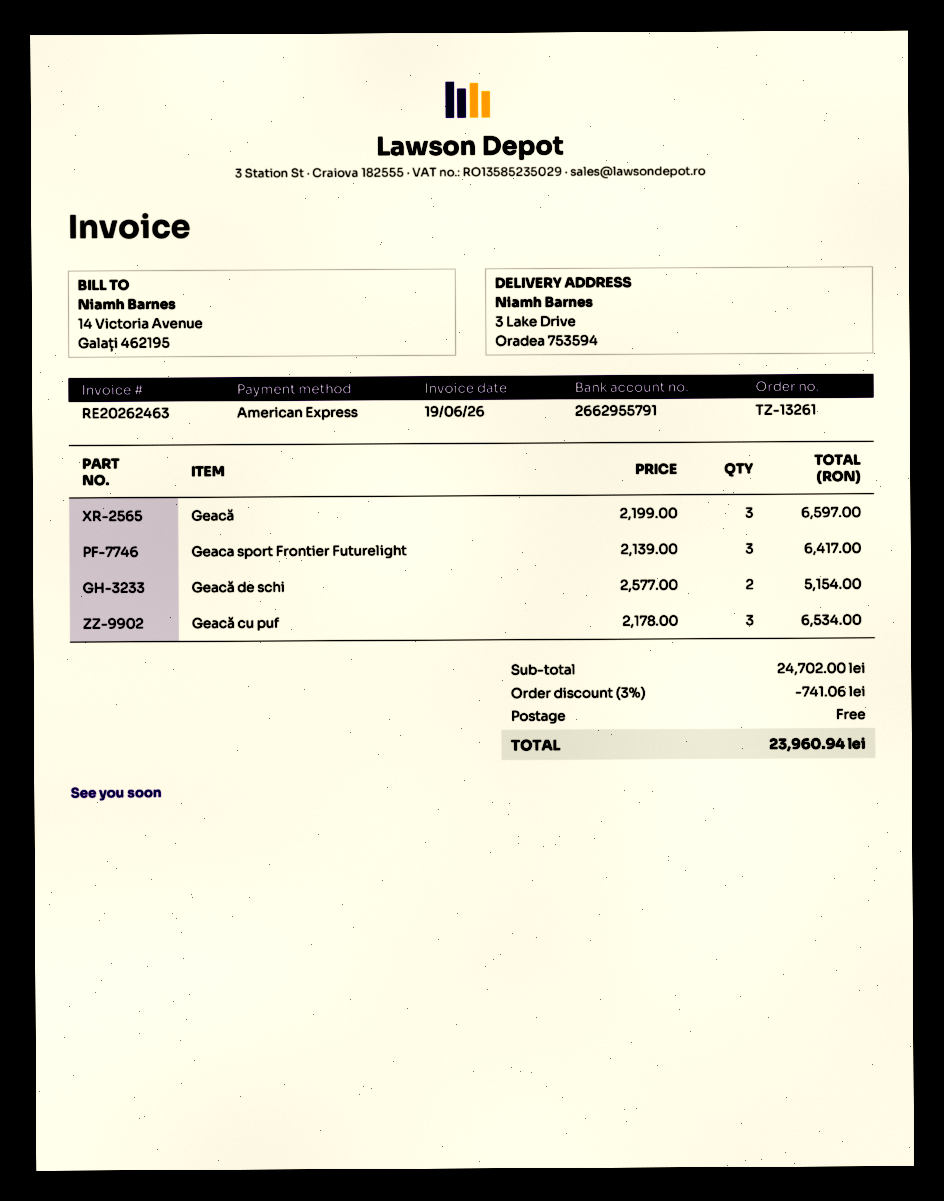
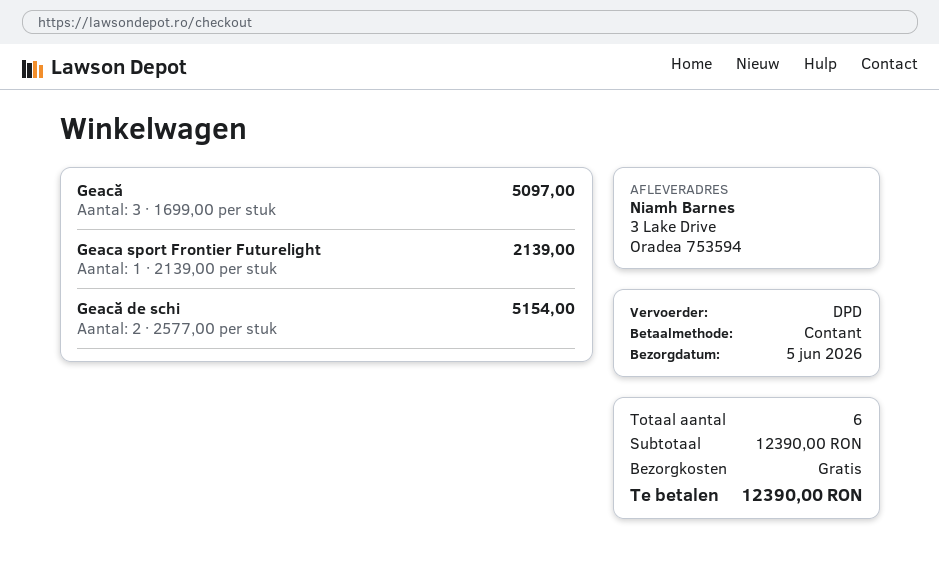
payment method: American Express -> cash
Geacă: 3 x 2199.00 = 6597.00 -> 3 x 1699.00 = 5097.00
Geaca sport Frontier Futurelight: 3 x 2139.00 = 6417.00 -> 1 x 2139.00 = 2139.00
Geacă cu puf: 3 x 2178.00 = 6534.00 -> none
subtotal: 24702.00 -> 12390.00
discount: 3% = 741.06 -> none
total: 23960.94 -> 12390.00

